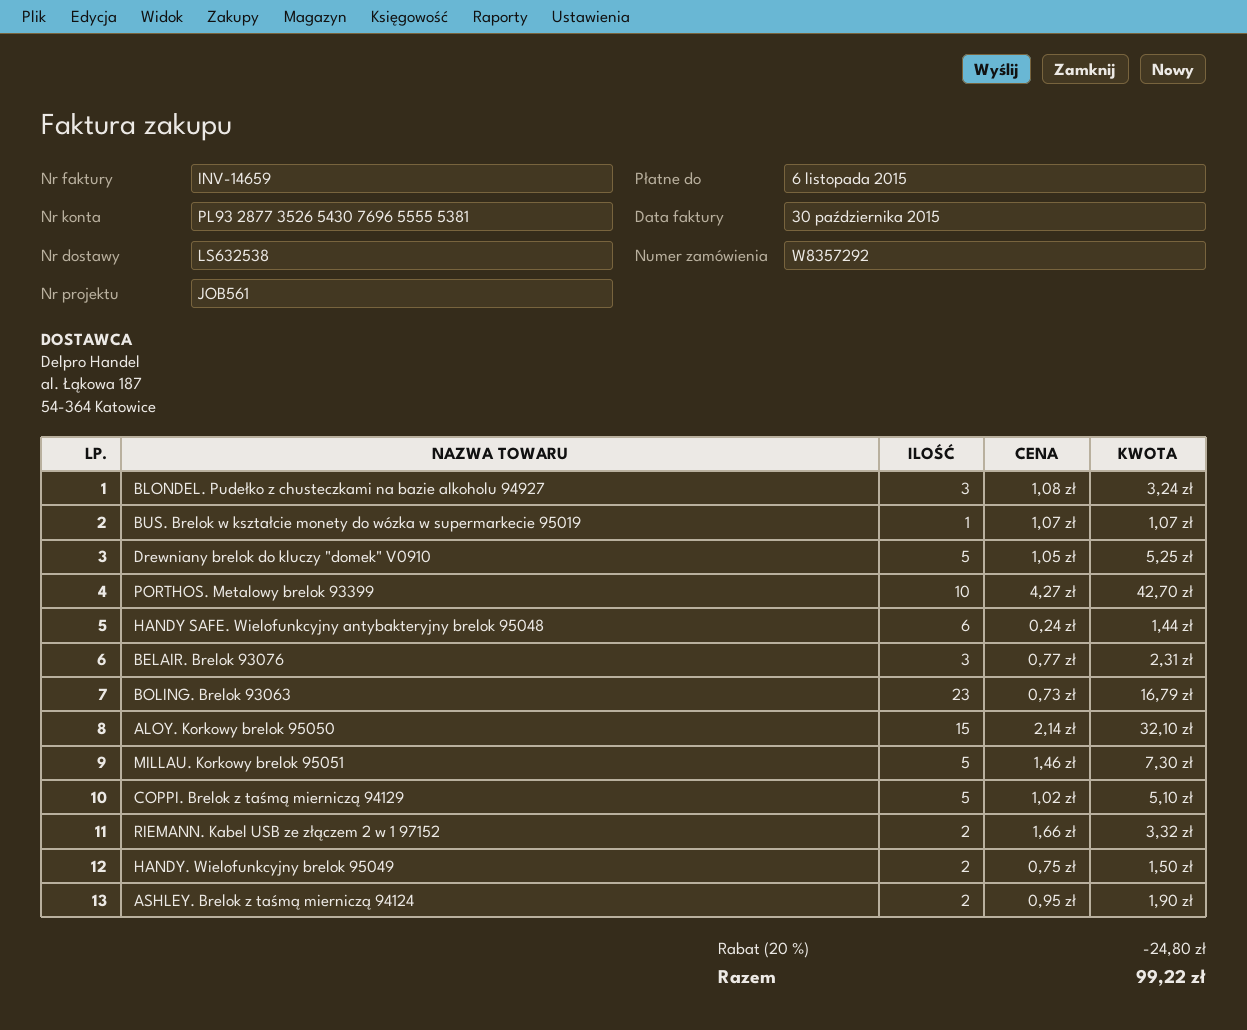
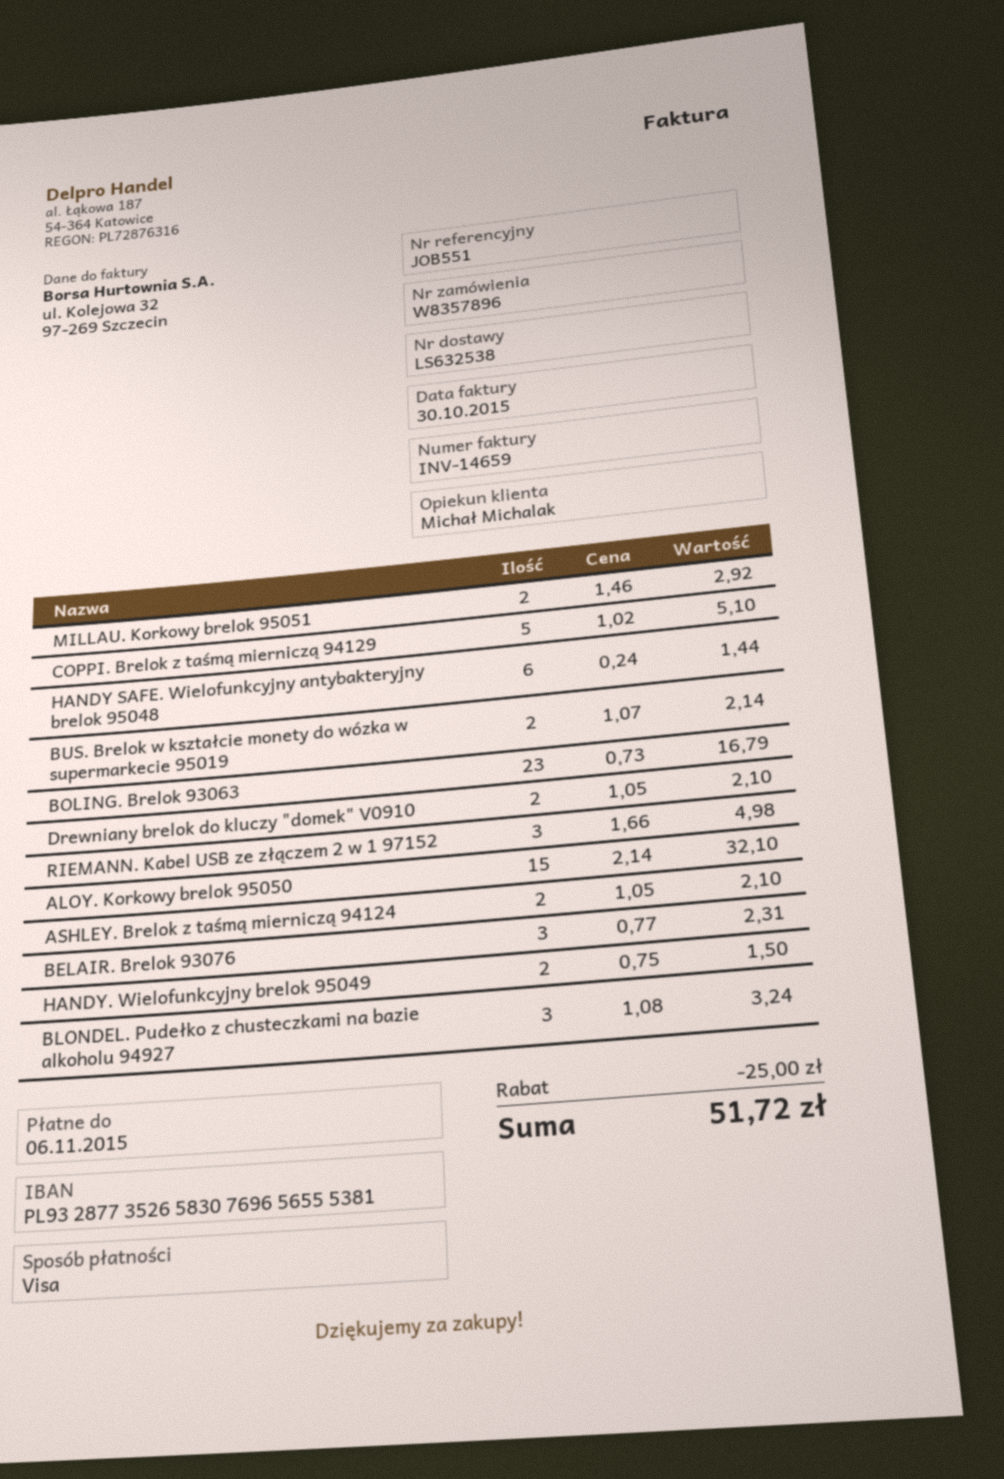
order number: W8357292 -> W8357896
reference: JOB561 -> JOB551
bank account: PL93287735265430769655555381 -> PL93287735265830769656555381
BUS. Brelok w kształcie monety do wózka w supermarkecie 95019: 1 x 1.07 = 1.07 -> 2 x 1.07 = 2.14
Drewniany brelok do kluczy "domek" V0910: 5 x 1.05 = 5.25 -> 2 x 1.05 = 2.10
PORTHOS. Metalowy brelok 93399: 10 x 4.27 = 42.70 -> none
MILLAU. Korkowy brelok 95051: 5 x 1.46 = 7.30 -> 2 x 1.46 = 2.92
RIEMANN. Kabel USB ze złączem 2 w 1 97152: 2 x 1.66 = 3.32 -> 3 x 1.66 = 4.98
ASHLEY. Brelok z taśmą mierniczą 94124: 2 x 0.95 = 1.90 -> 2 x 1.05 = 2.10
discount: 24.80 -> 25.00
total: 99.22 -> 51.72

